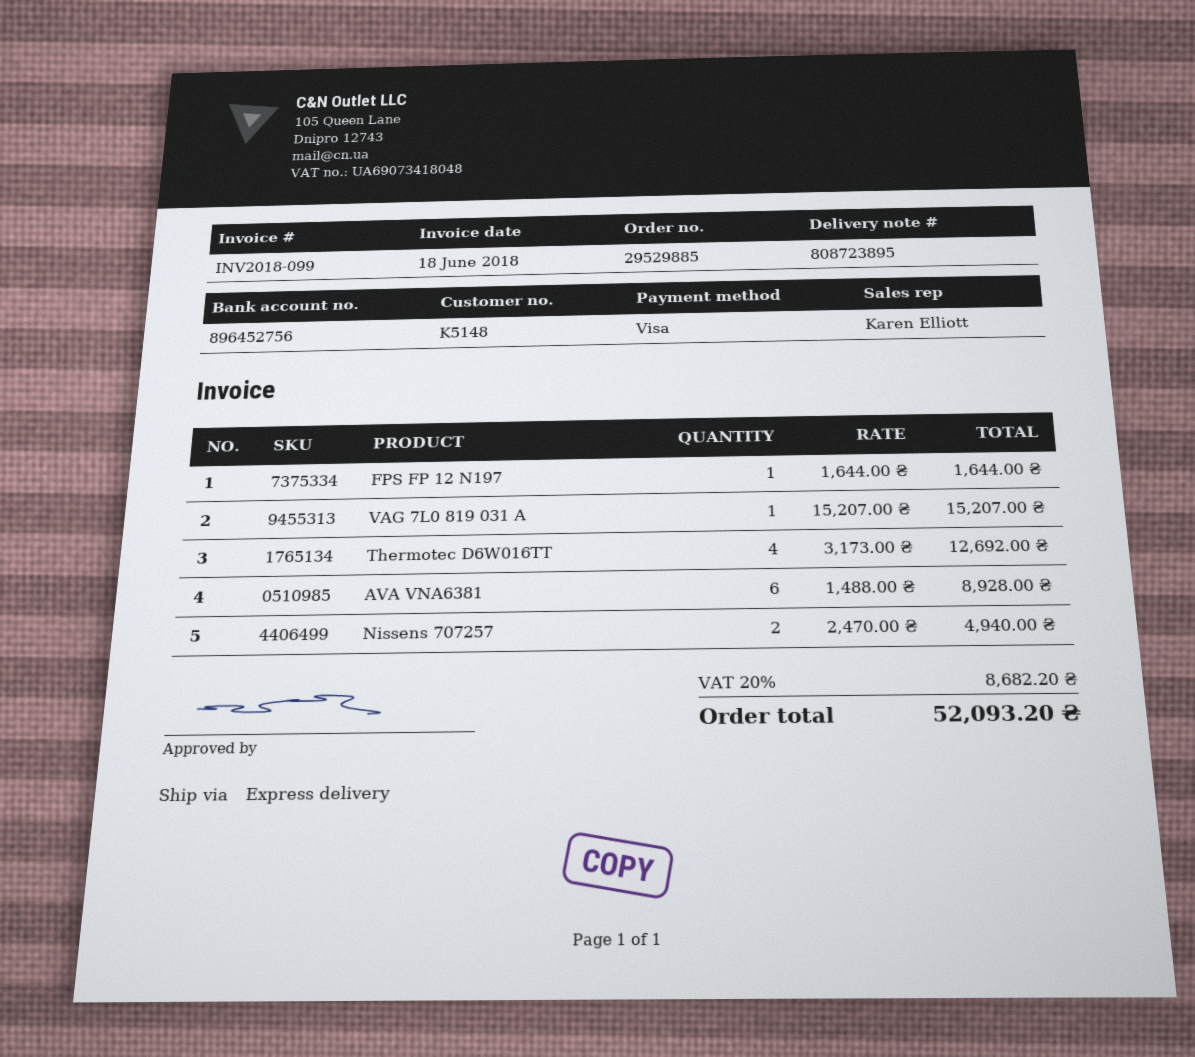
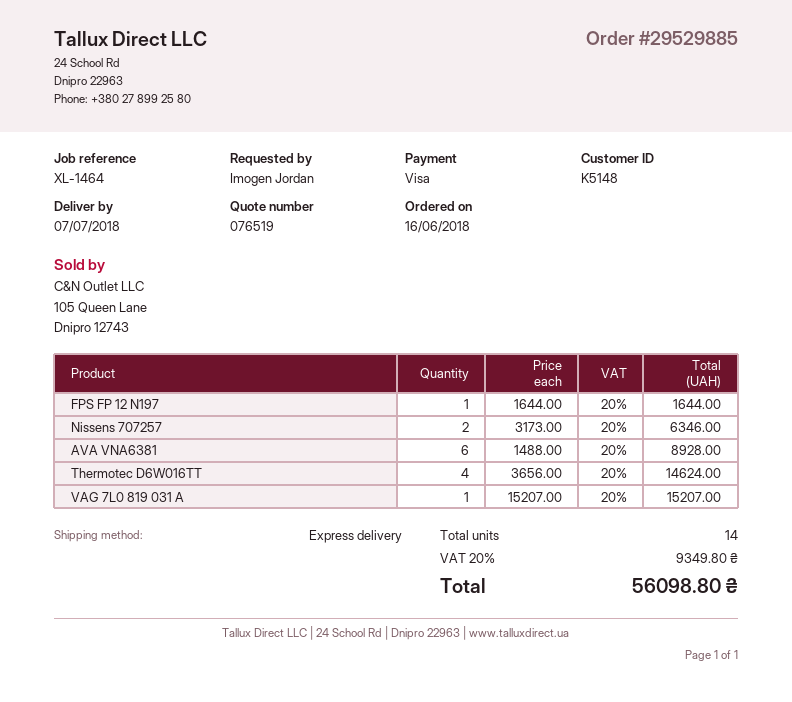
Thermotec D6W016TT: 4 x 3173.00 = 12692.00 -> 4 x 3656.00 = 14624.00
Nissens 707257: 2 x 2470.00 = 4940.00 -> 2 x 3173.00 = 6346.00
tax: 20% = 8682.20 -> 20% = 9349.80
total: 52093.20 -> 56098.80

